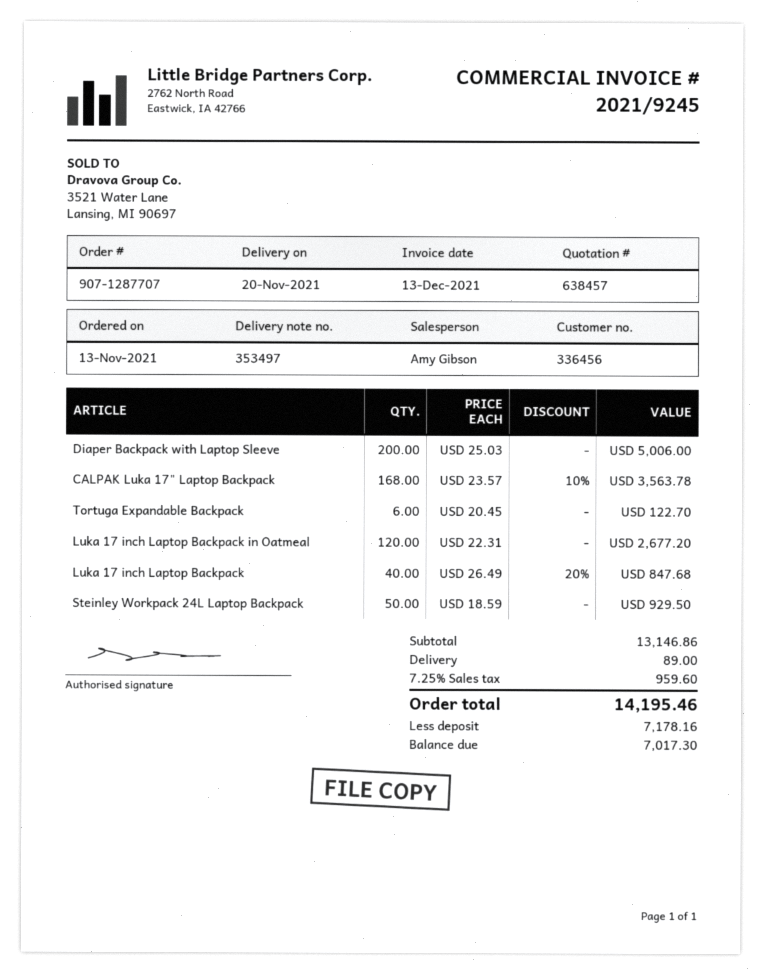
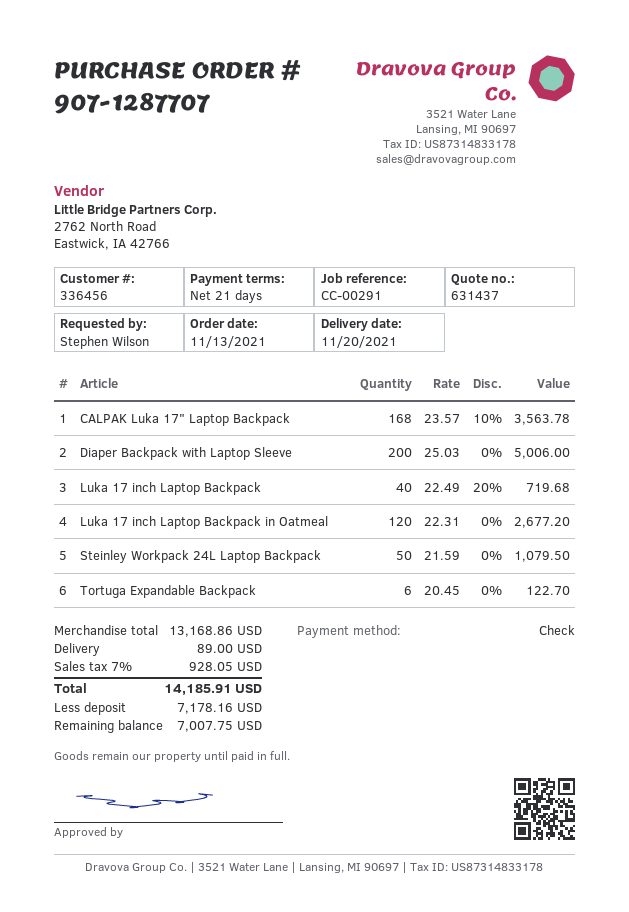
quote number: 638457 -> 631437
Luka 17 inch Laptop Backpack: 40 x 26.49 - 20% = 847.68 -> 40 x 22.49 - 20% = 719.68
Steinley Workpack 24L Laptop Backpack: 50 x 18.59 = 929.50 -> 50 x 21.59 = 1079.50
subtotal: 13146.86 -> 13168.86
tax: 7.25% = 959.60 -> 7% = 928.05
total: 14195.46 -> 14185.91
balance: 7017.30 -> 7007.75

